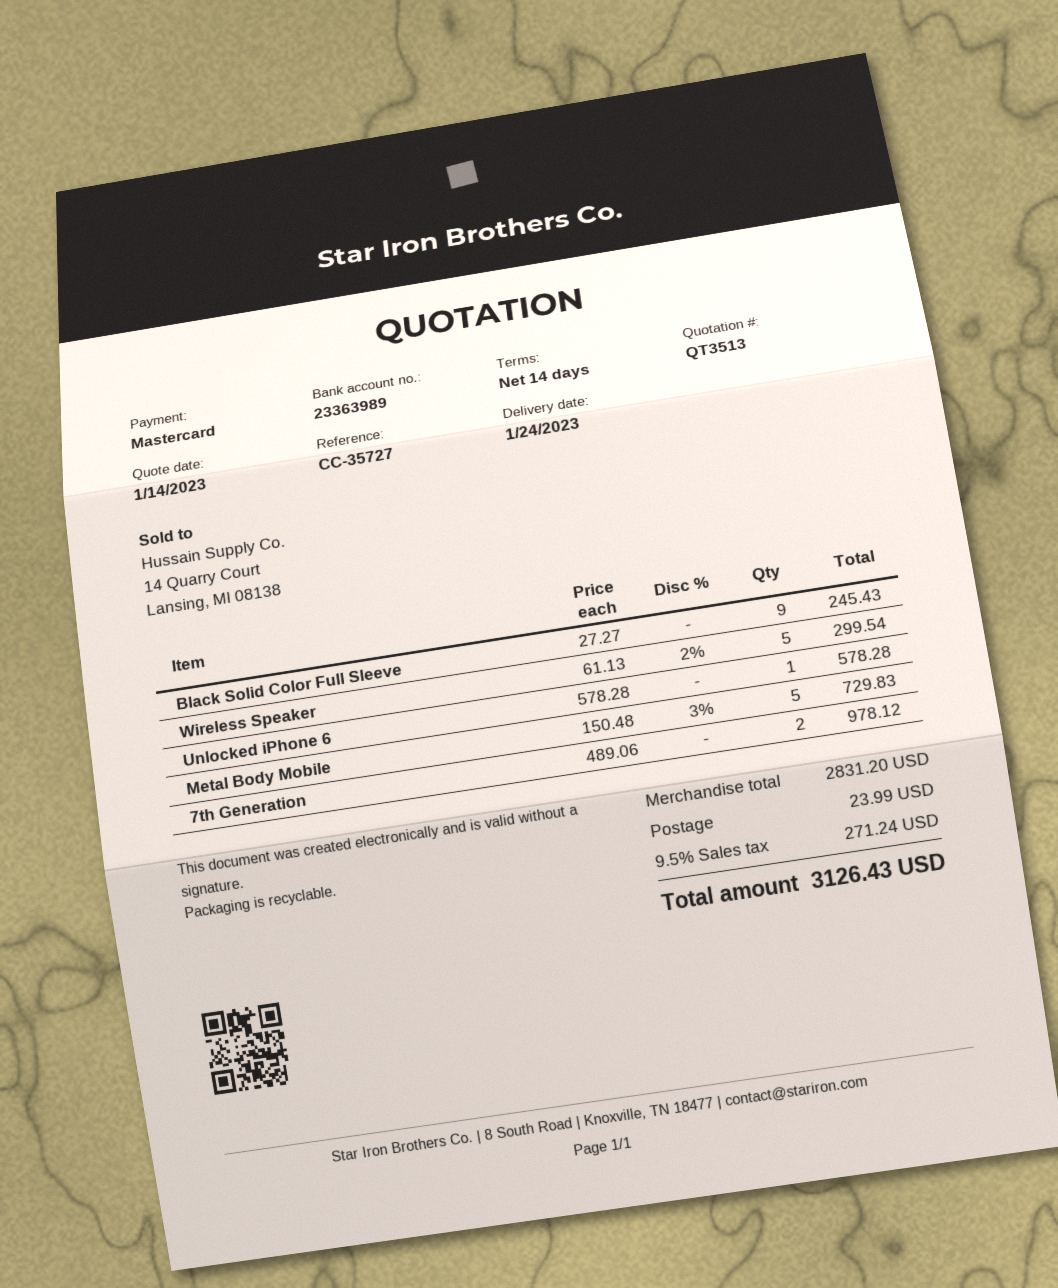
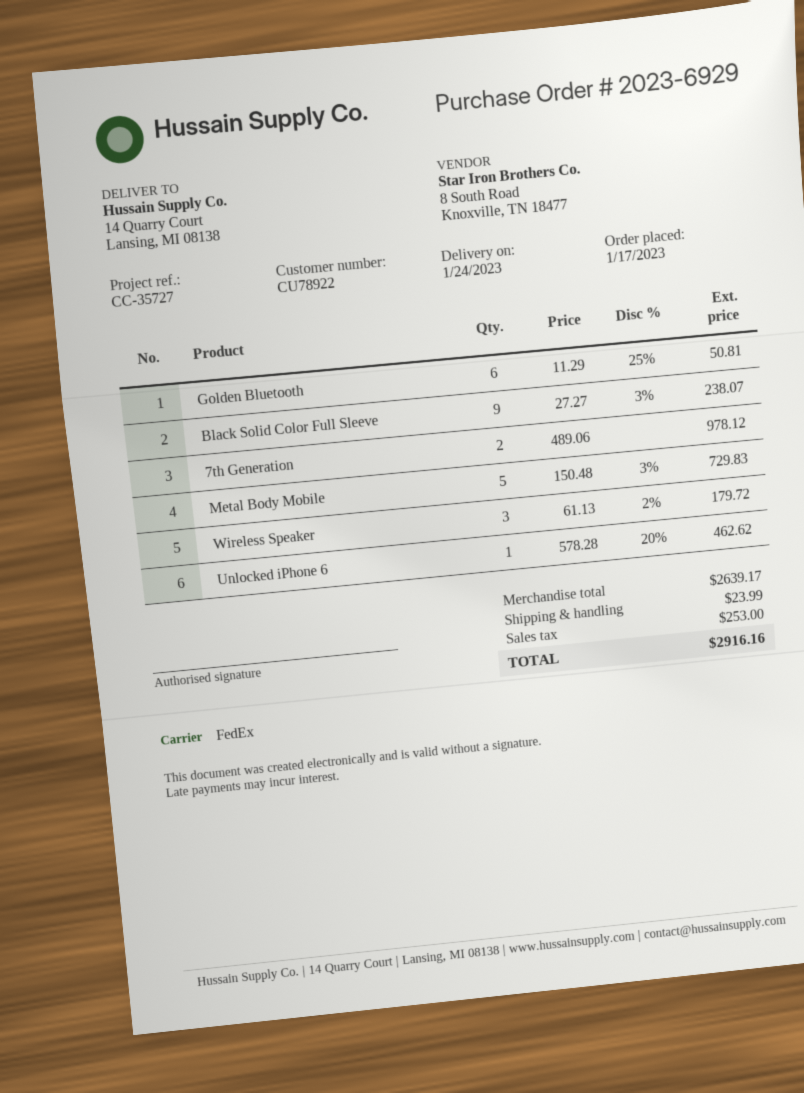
Black Solid Color Full Sleeve: 9 x 27.27 = 245.43 -> 9 x 27.27 - 3% = 238.07
Wireless Speaker: 5 x 61.13 - 2% = 299.54 -> 3 x 61.13 - 2% = 179.72
Unlocked iPhone 6: 1 x 578.28 = 578.28 -> 1 x 578.28 - 20% = 462.62
Golden Bluetooth: none -> 6 x 11.29 - 25% = 50.81
subtotal: 2831.20 -> 2639.17
tax: 271.24 -> 253.00
total: 3126.43 -> 2916.16

